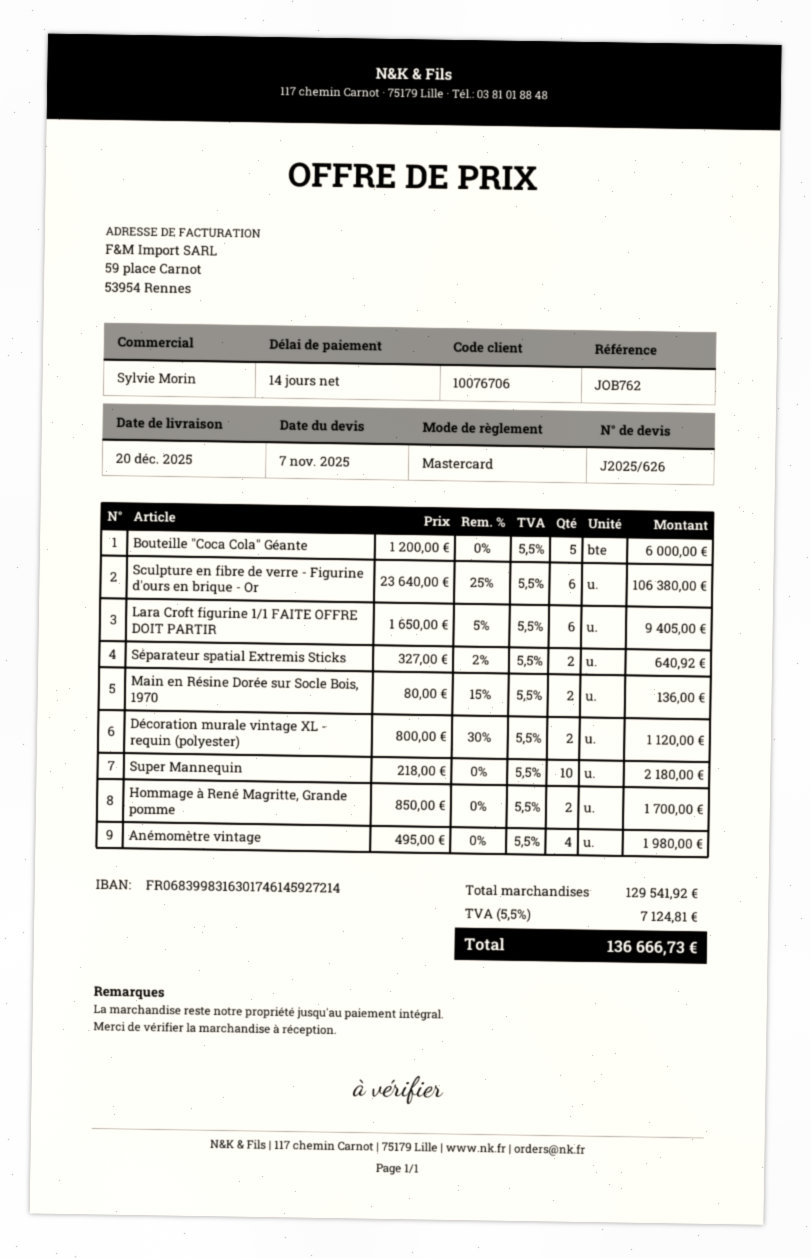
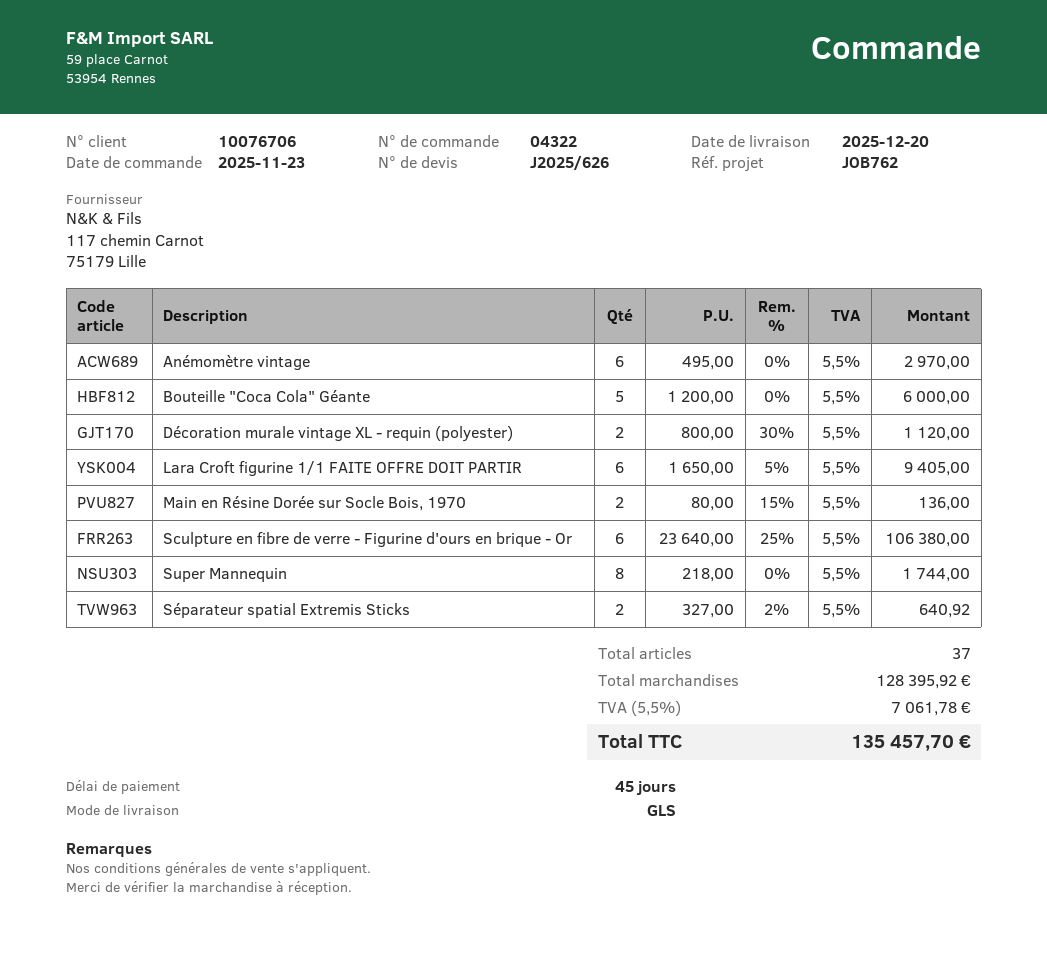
payment terms: 14 days -> 45 days
Super Mannequin: 10 x 218.00 = 2180.00 -> 8 x 218.00 = 1744.00
Hommage à René Magritte, Grande pomme: 2 x 850.00 = 1700.00 -> none
Anémomètre vintage: 4 x 495.00 = 1980.00 -> 6 x 495.00 = 2970.00
subtotal: 129541.92 -> 128395.92
tax: 5.5% = 7124.81 -> 5.5% = 7061.78
total: 136666.73 -> 135457.70

